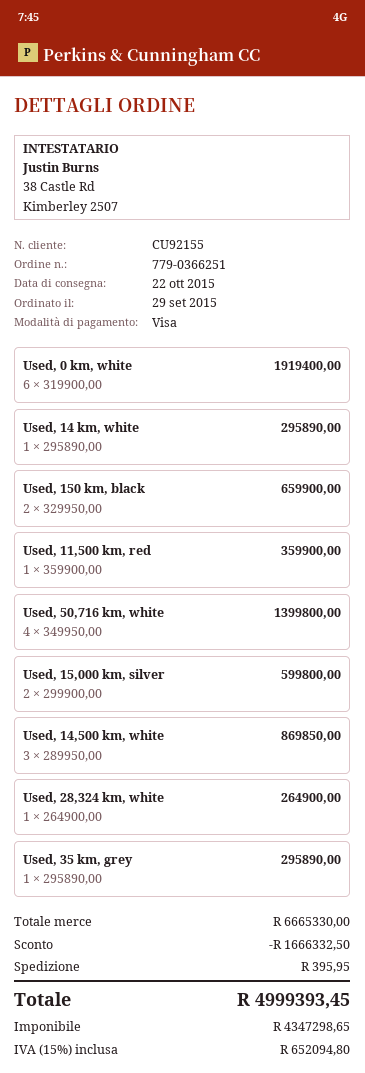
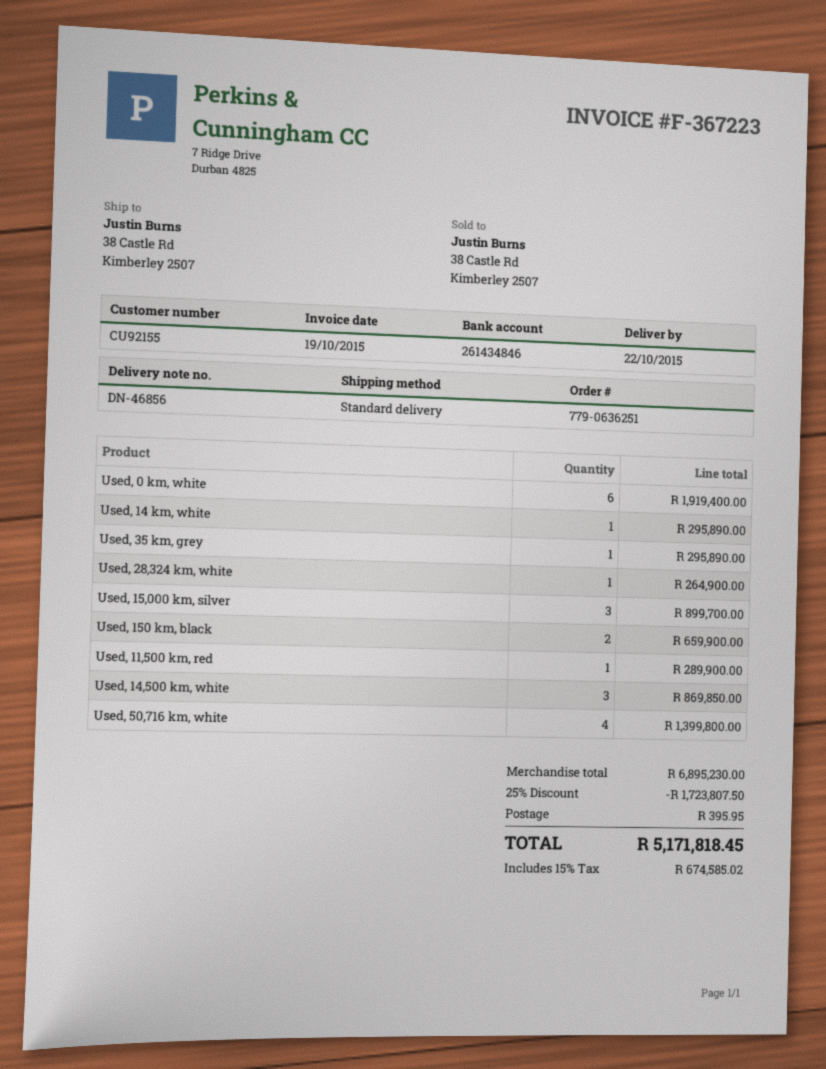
order number: 779-0366251 -> 779-0636251
Used, 11,500 km, red: 1 for 359900.00 -> 1 for 289900.00
Used, 15,000 km, silver: 2 for 599800.00 -> 3 for 899700.00
subtotal: 6665330.00 -> 6895230.00
discount: 1666332.50 -> 1723807.50
tax: 15% = 652094.80 -> 15% = 674585.02
total: 4999393.45 -> 5171818.45

